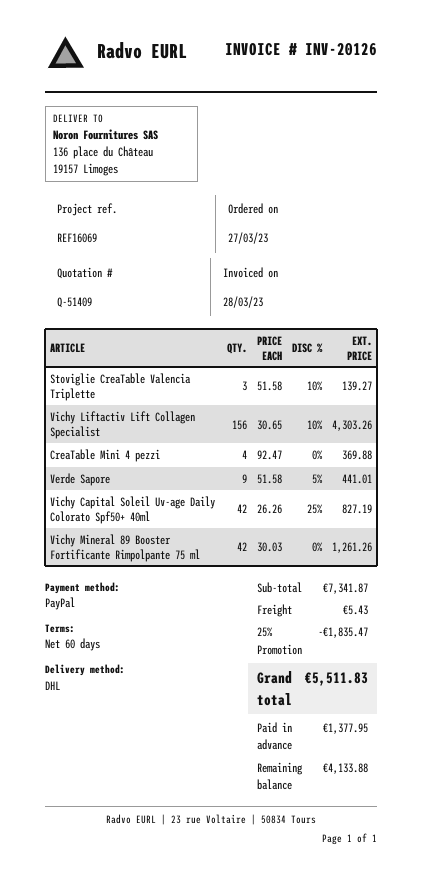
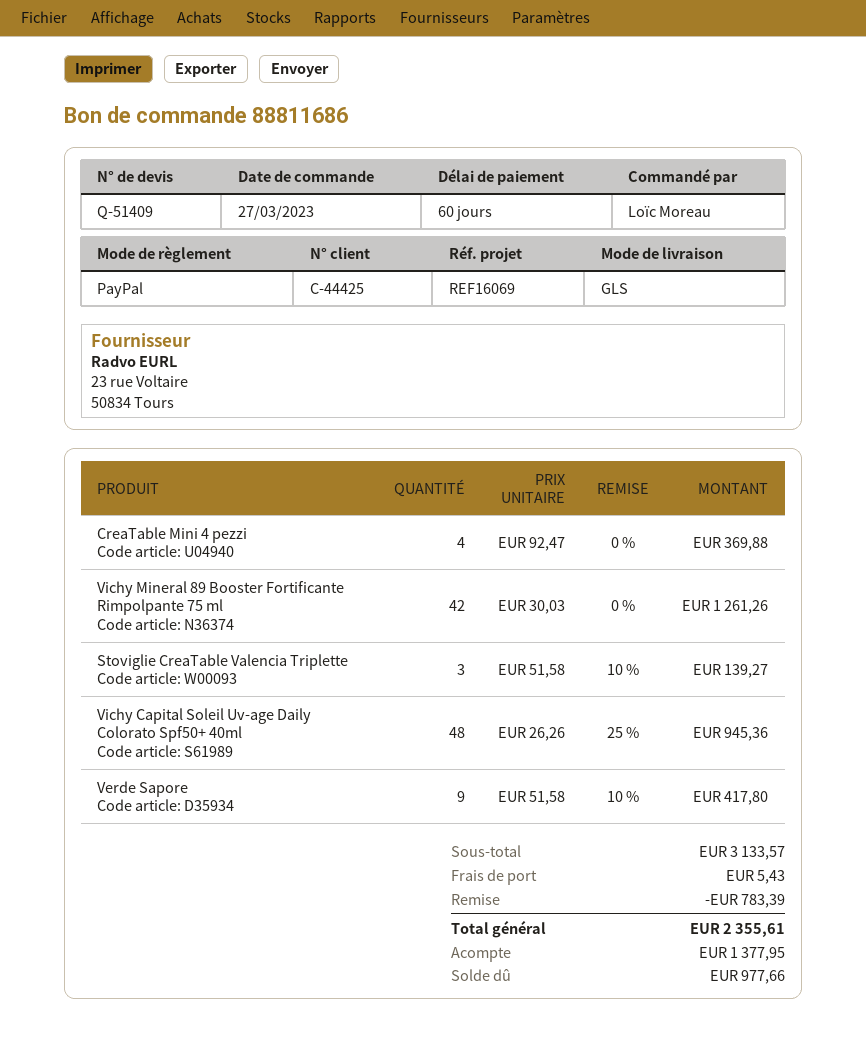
shipping method: DHL -> GLS
Vichy Liftactiv Lift Collagen Specialist: 156 x 30.65 - 10% = 4303.26 -> none
Verde Sapore: 9 x 51.58 - 5% = 441.01 -> 9 x 51.58 - 10% = 417.80
Vichy Capital Soleil Uv-age Daily Colorato Spf50+ 40ml: 42 x 26.26 - 25% = 827.19 -> 48 x 26.26 - 25% = 945.36
subtotal: 7341.87 -> 3133.57
discount: 1835.47 -> 783.39
total: 5511.83 -> 2355.61
balance: 4133.88 -> 977.66

